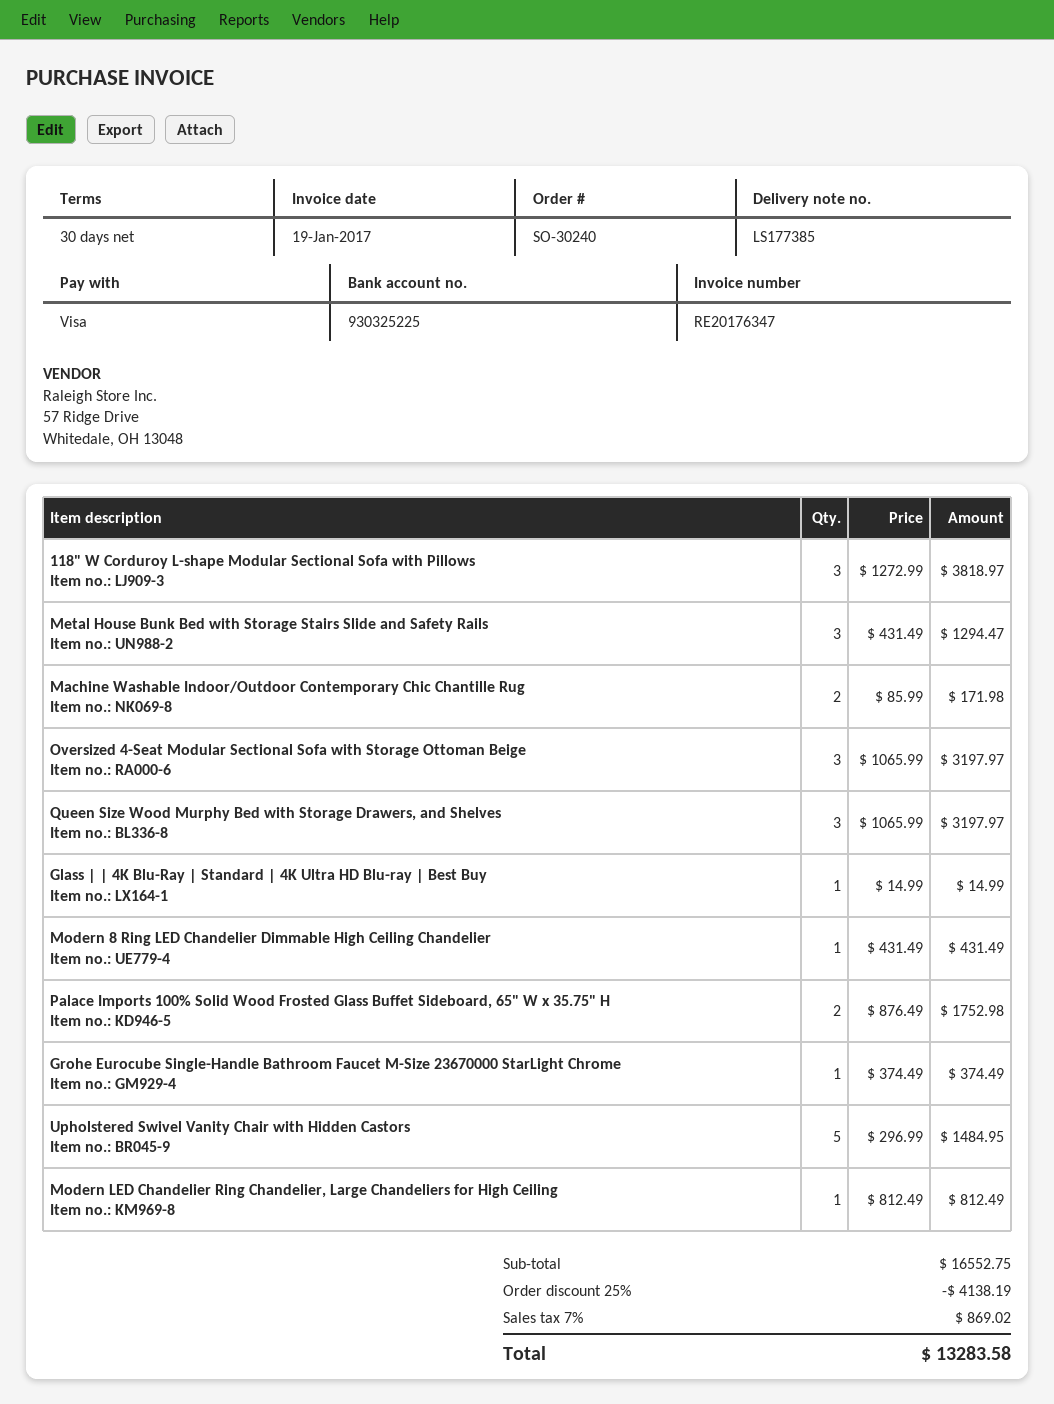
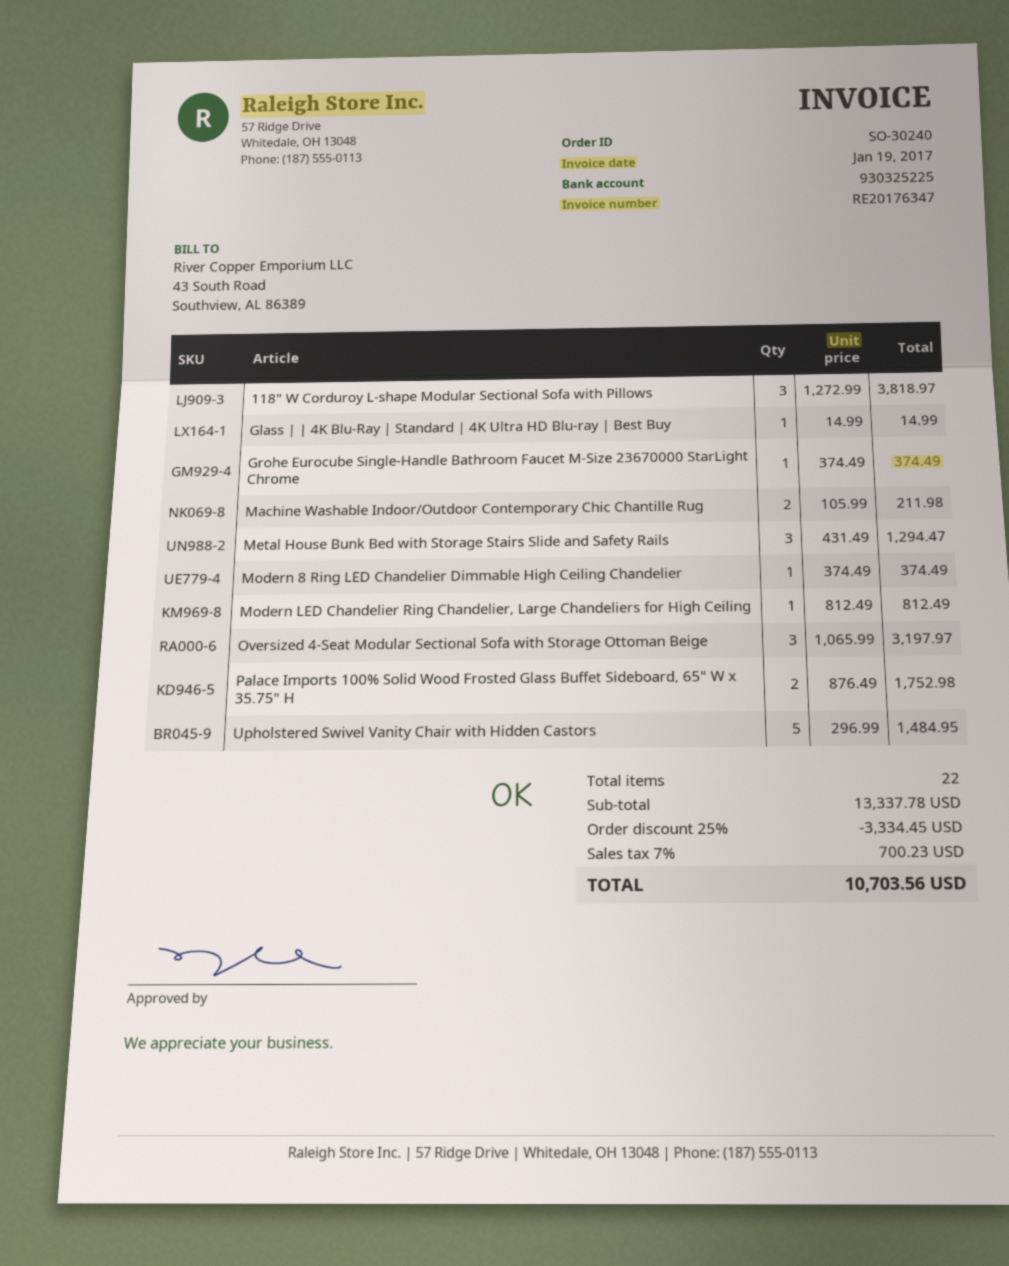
Machine Washable Indoor/Outdoor Contemporary Chic Chantille Rug: 2 x 85.99 = 171.98 -> 2 x 105.99 = 211.98
Queen Size Wood Murphy Bed with Storage Drawers, and Shelves: 3 x 1065.99 = 3197.97 -> none
Modern 8 Ring LED Chandelier Dimmable High Ceiling Chandelier: 1 x 431.49 = 431.49 -> 1 x 374.49 = 374.49
subtotal: 16552.75 -> 13337.78
discount: 25% = 4138.19 -> 25% = 3334.45
tax: 7% = 869.02 -> 7% = 700.23
total: 13283.58 -> 10703.56

